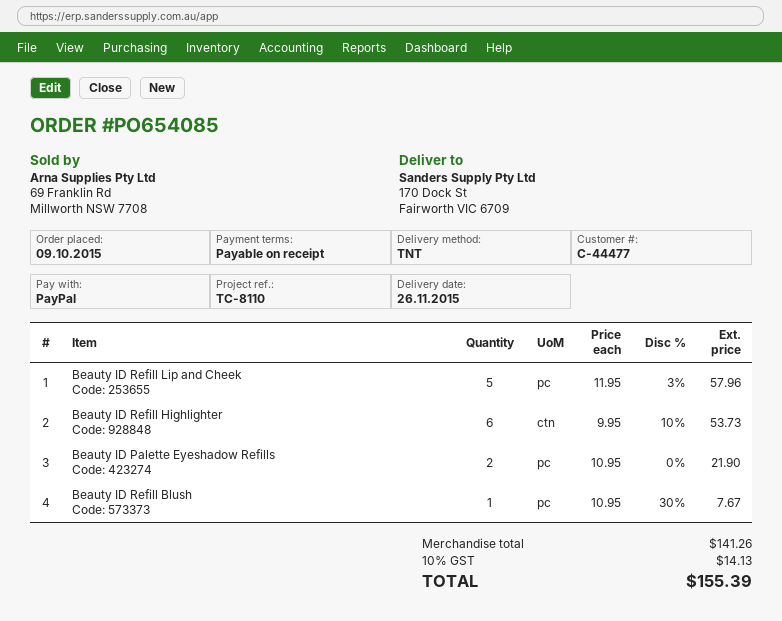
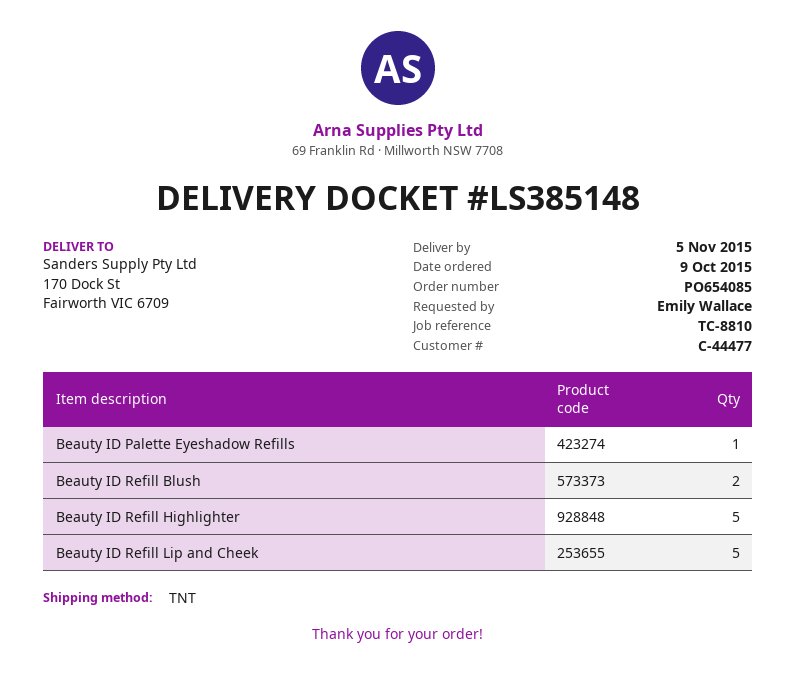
delivery date: 2015-11-26 -> 2015-11-05
reference: TC-8110 -> TC-8810
Beauty ID Refill Highlighter: 6 -> 5
Beauty ID Palette Eyeshadow Refills: 2 -> 1
Beauty ID Refill Blush: 1 -> 2

